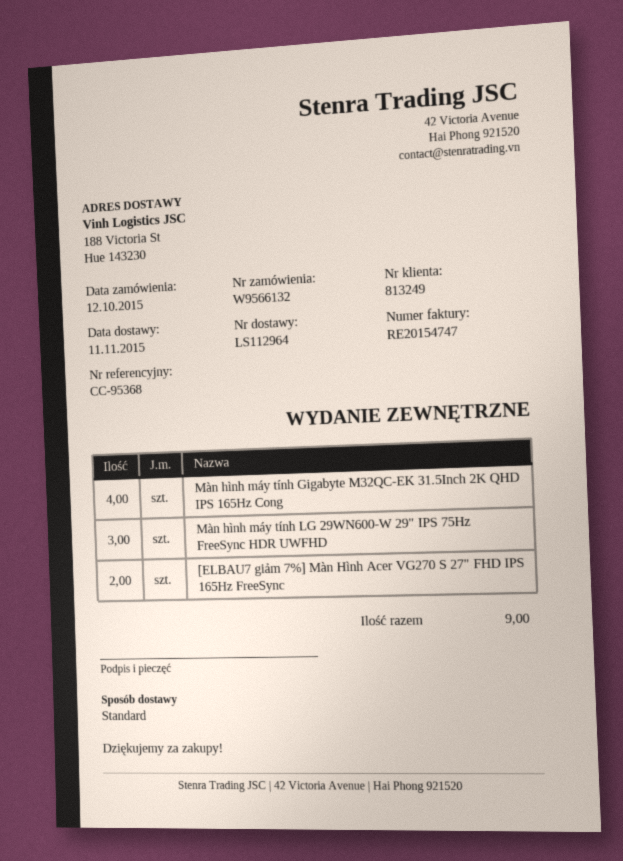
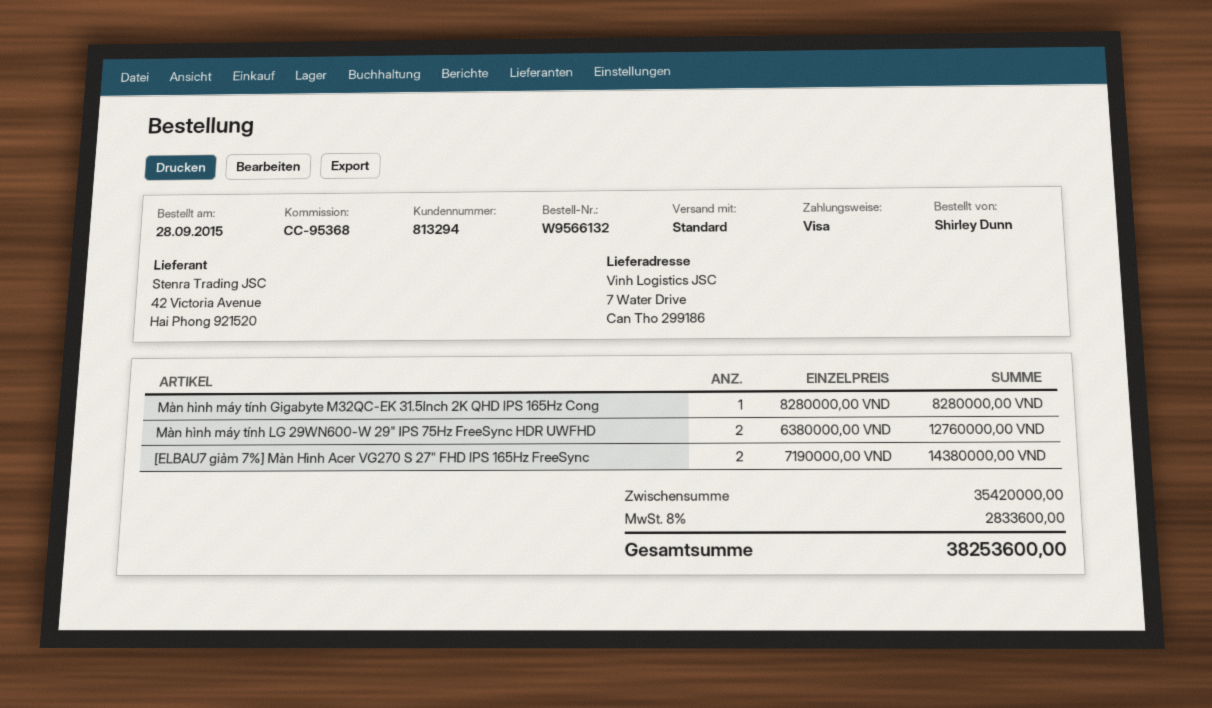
order date: 2015-10-12 -> 2015-09-28
customer number: 813249 -> 813294
ship to: 188 Victoria St, Hue 143230 -> 7 Water Drive, Can Tho 299186
Màn hình máy tính Gigabyte M32QC-EK 31.5Inch 2K QHD IPS 165Hz Cong: 4 -> 1
Màn hình máy tính LG 29WN600-W 29" IPS 75Hz FreeSync HDR UWFHD: 3 -> 2

